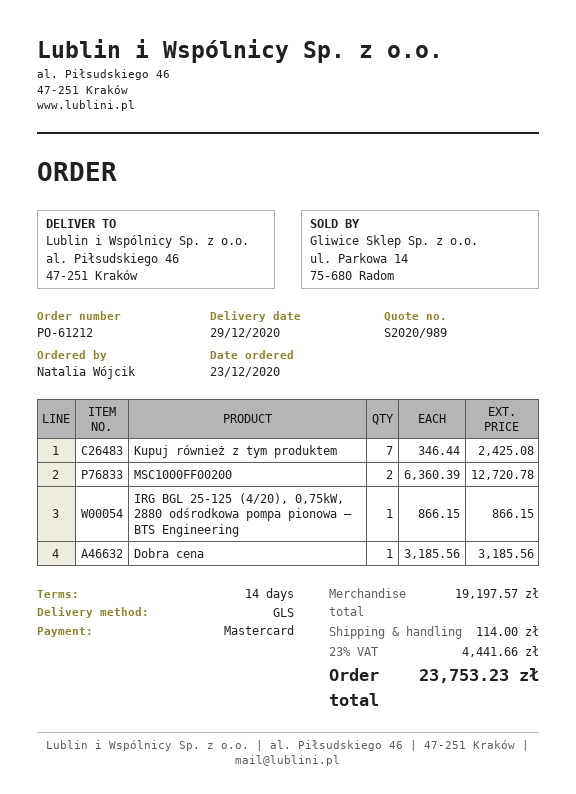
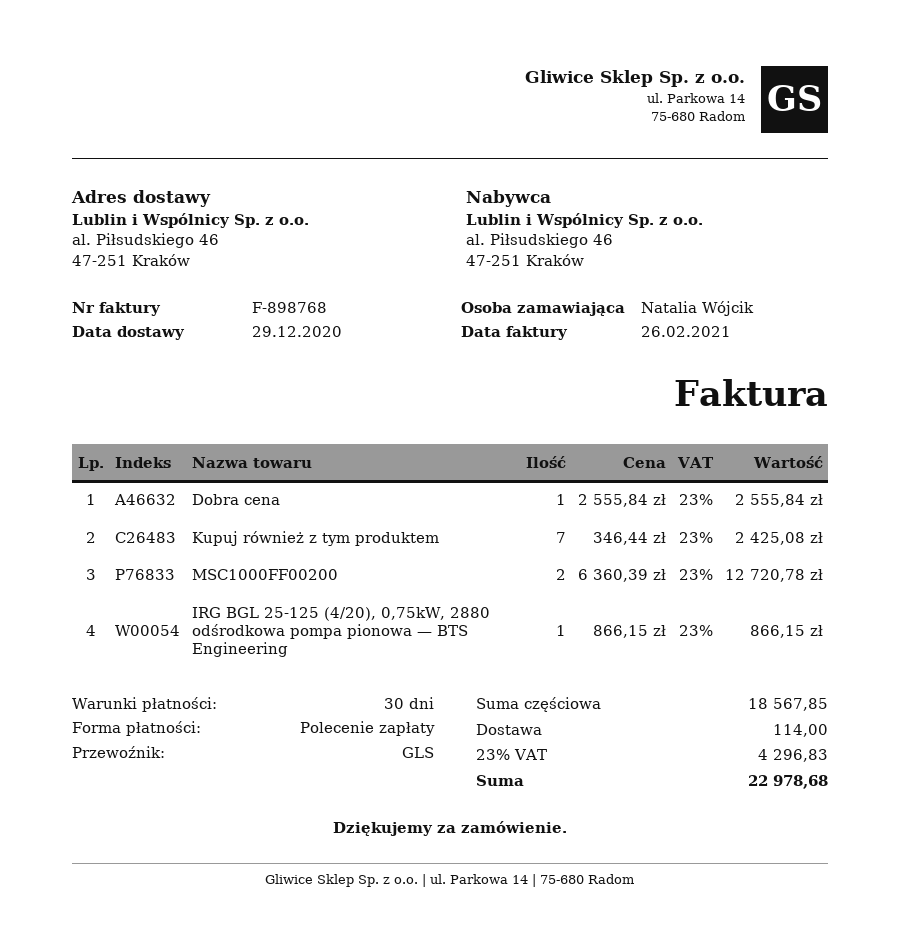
payment terms: 14 days -> 30 days
payment method: Mastercard -> direct debit
Dobra cena: 1 x 3185.56 = 3185.56 -> 1 x 2555.84 = 2555.84
subtotal: 19197.57 -> 18567.85
tax: 23% = 4441.66 -> 23% = 4296.83
total: 23753.23 -> 22978.68

